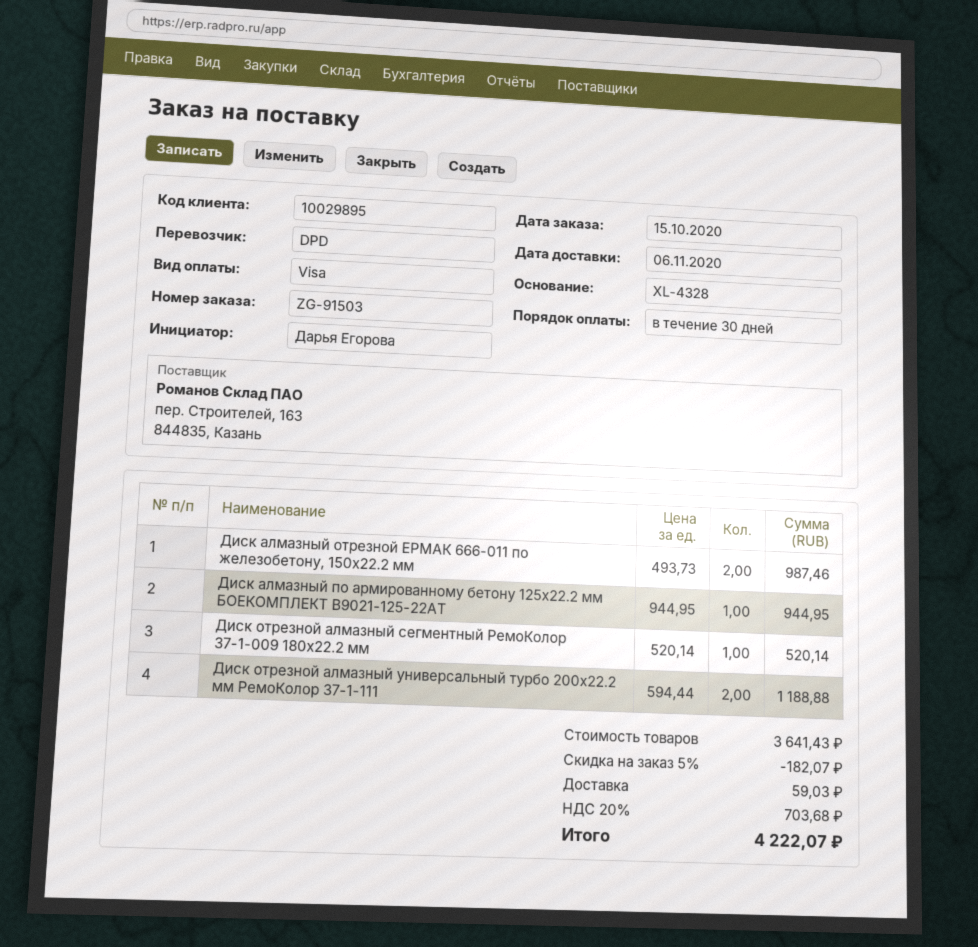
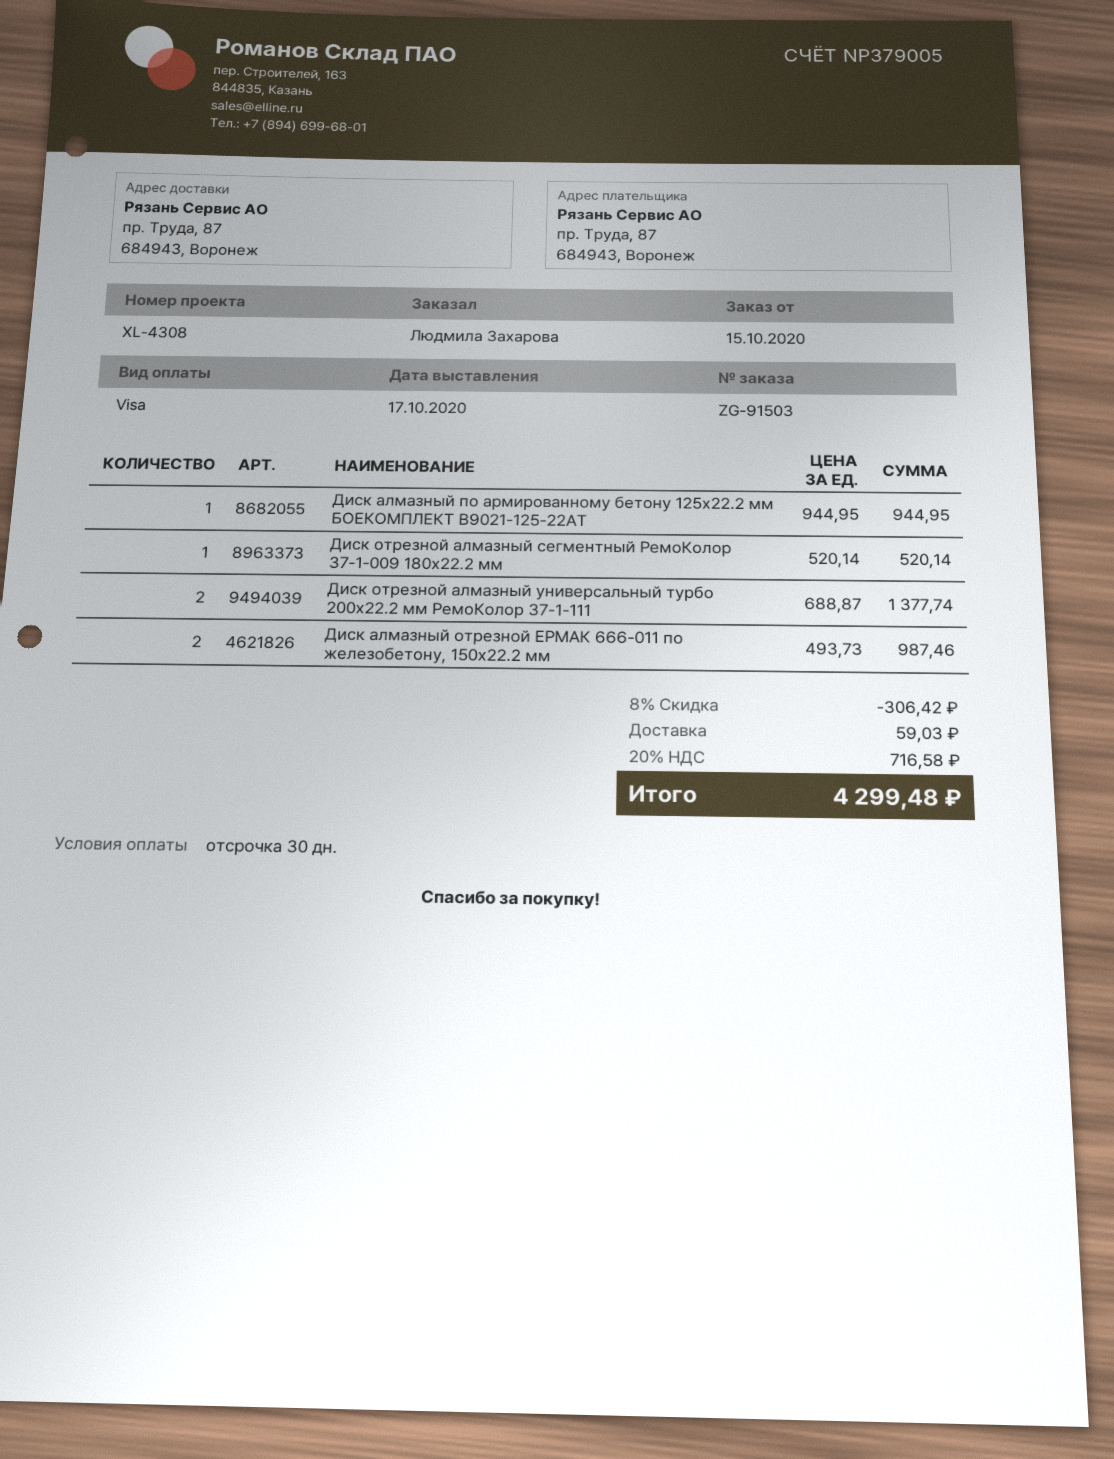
reference: XL-4328 -> XL-4308
ordered by: Дарья Егорова -> Людмила Захарова
Диск отрезной алмазный универсальный турбо 200х22.2 мм РемоКолор 37-1-111: 2 x 594.44 = 1188.88 -> 2 x 688.87 = 1377.74
discount: 5% = 182.07 -> 8% = 306.42
tax: 20% = 703.68 -> 20% = 716.58
total: 4222.07 -> 4299.48

